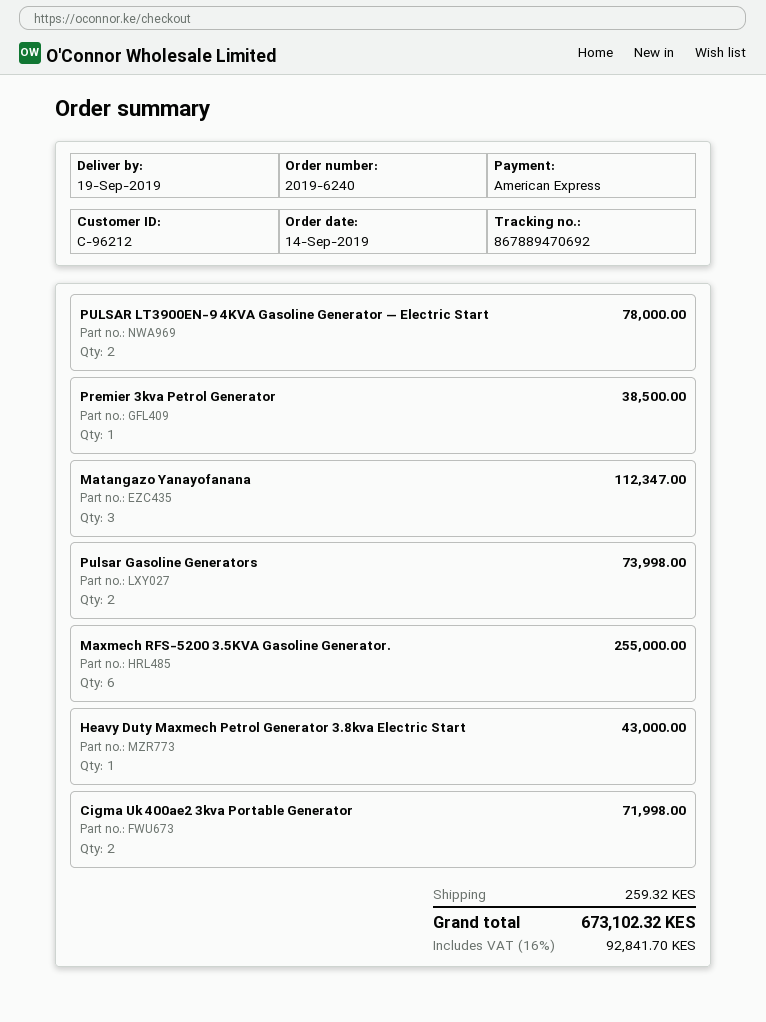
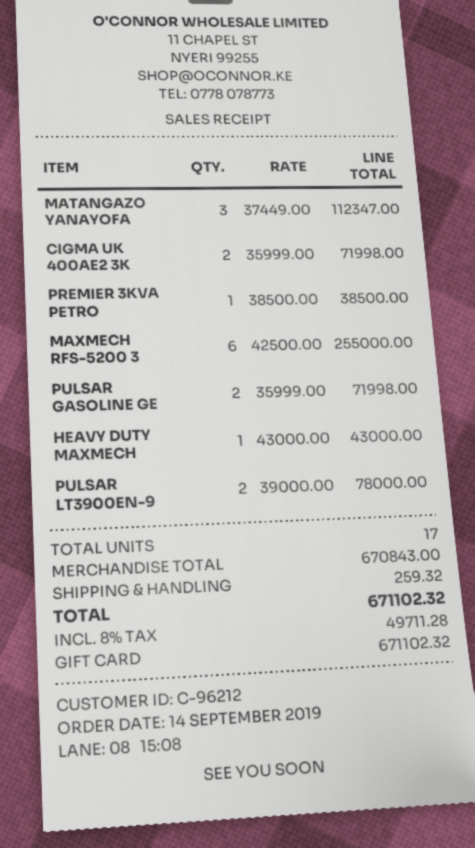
payment method: American Express -> gift card
Pulsar Gasoline Generators: 2 for 73998.00 -> 2 for 71998.00
tax: 16% = 92841.70 -> 8% = 49711.28
total: 673102.32 -> 671102.32

